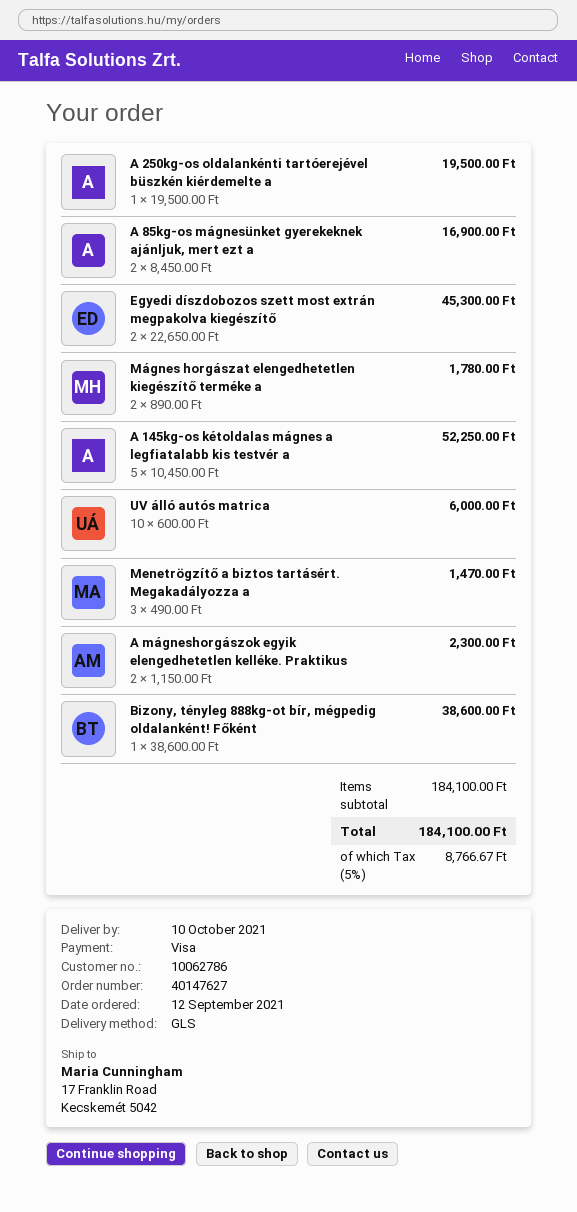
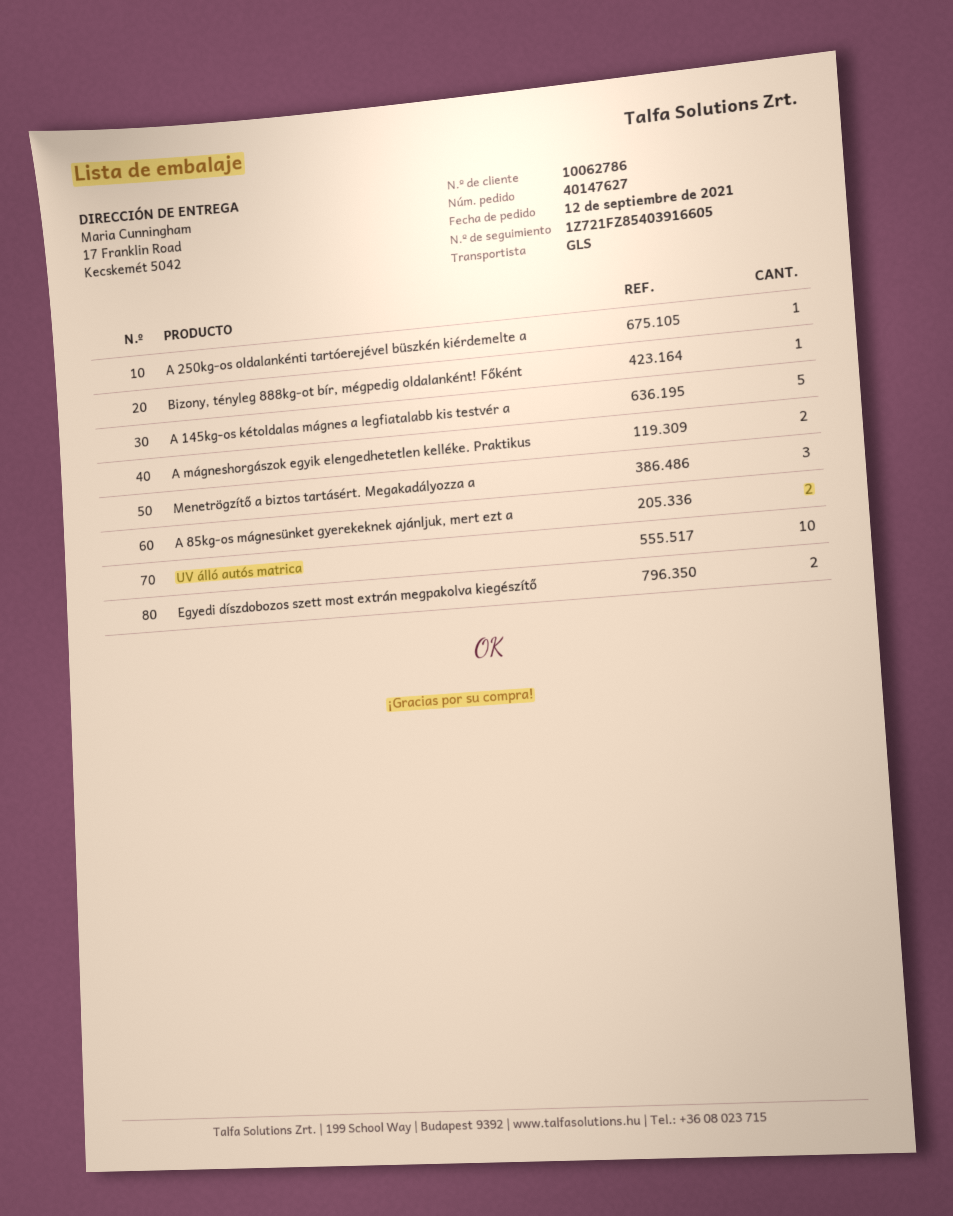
Mágnes horgászat elengedhetetlen kiegészítő terméke a: 2 -> none

